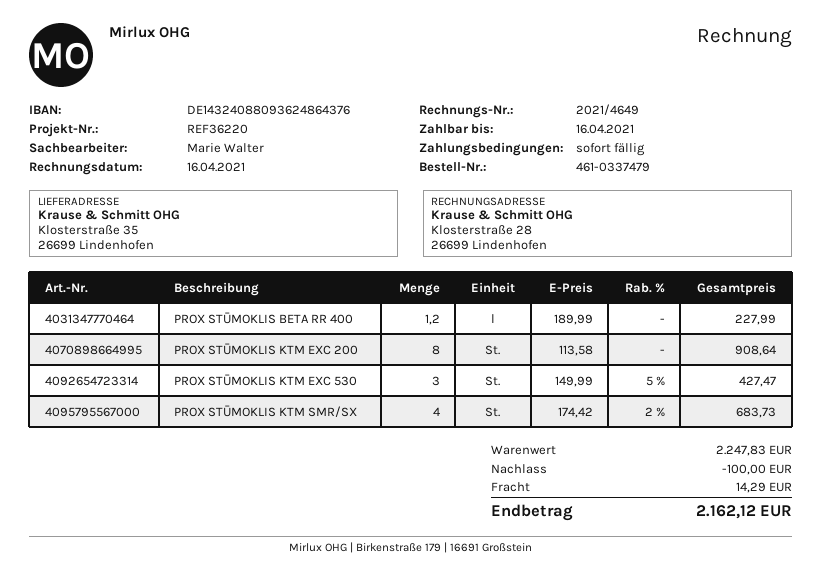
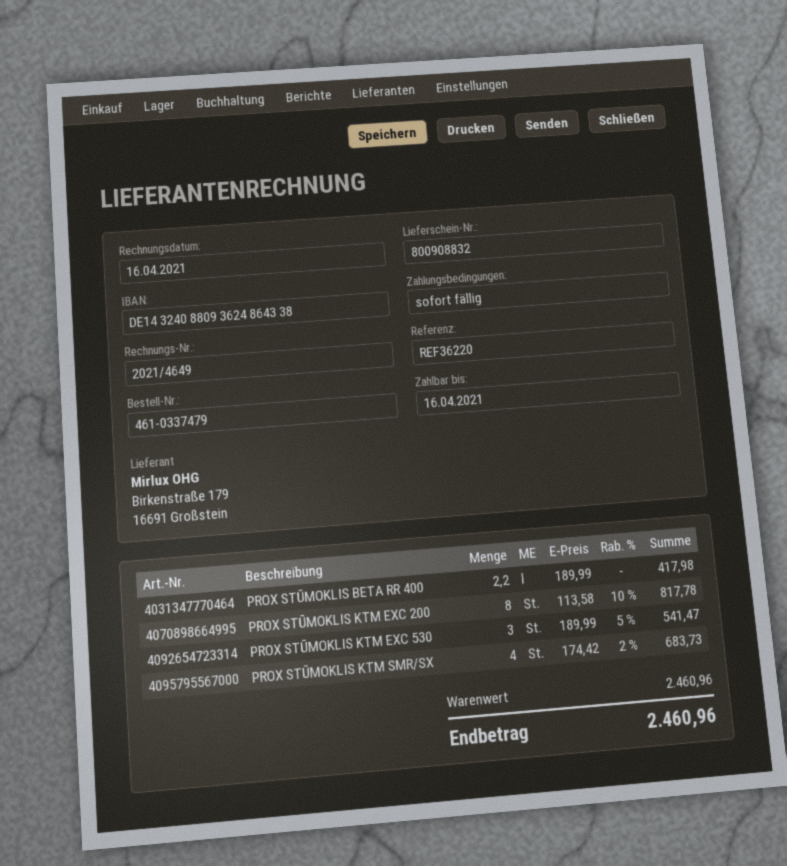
bank account: DE14324088093624864376 -> DE14324088093624864338
PROX STŪMOKLIS BETA RR 400: 1.2 x 189.99 = 227.99 -> 2.2 x 189.99 = 417.98
PROX STŪMOKLIS KTM EXC 200: 8 x 113.58 = 908.64 -> 8 x 113.58 - 10% = 817.78
PROX STŪMOKLIS KTM EXC 530: 3 x 149.99 - 5% = 427.47 -> 3 x 189.99 - 5% = 541.47
subtotal: 2247.83 -> 2460.96
discount: 100.00 -> none
shipping: 14.29 -> none
total: 2162.12 -> 2460.96

